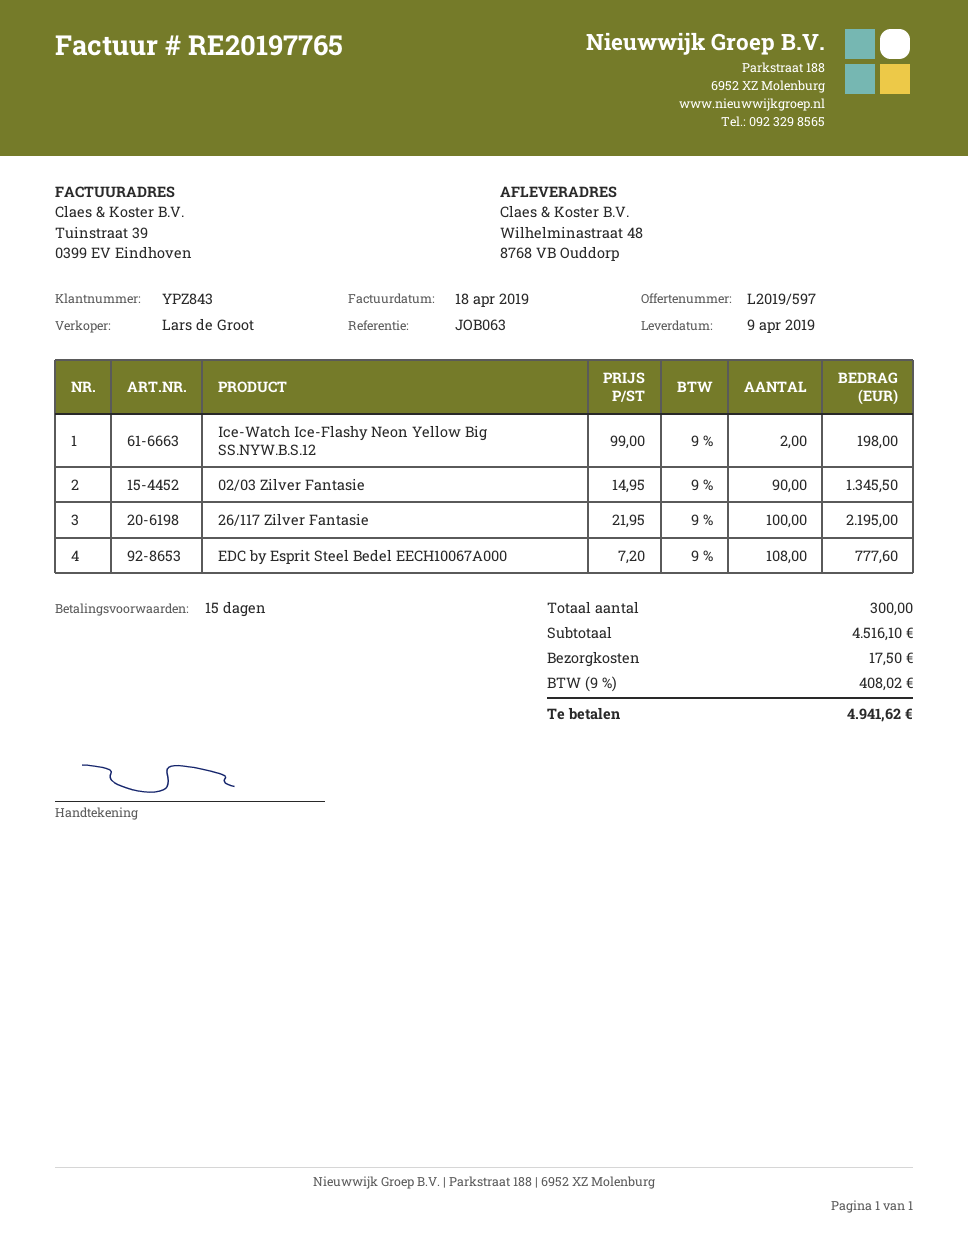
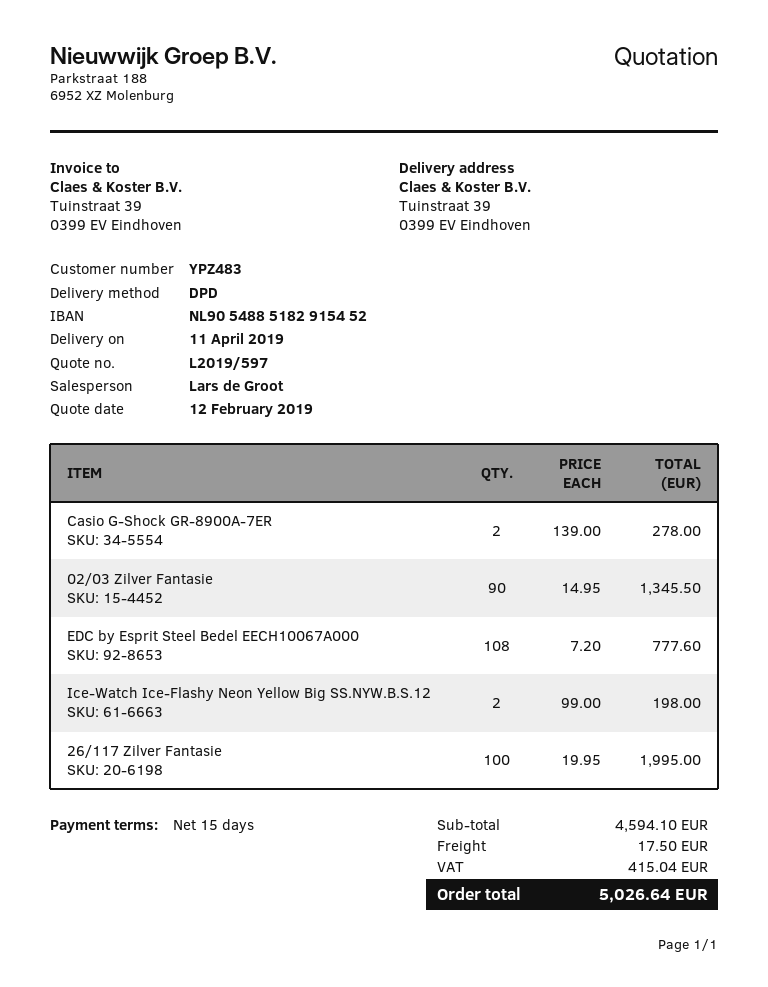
delivery date: 2019-04-09 -> 2019-04-11
customer number: YPZ843 -> YPZ483
ship to: Wilhelminastraat 48, 8768 VB Ouddorp -> Tuinstraat 39, 0399 EV Eindhoven
26/117 Zilver Fantasie: 100 x 21.95 = 2195.00 -> 100 x 19.95 = 1995.00
Casio G-Shock GR-8900A-7ER: none -> 2 x 139.00 = 278.00
subtotal: 4516.10 -> 4594.10
tax: 408.02 -> 415.04
total: 4941.62 -> 5026.64

